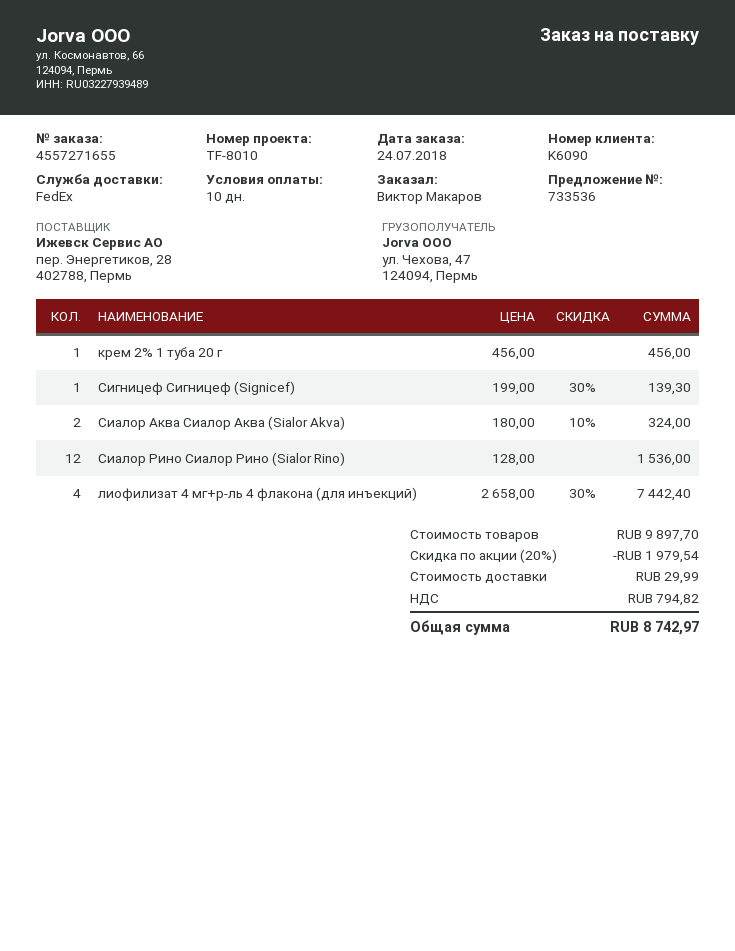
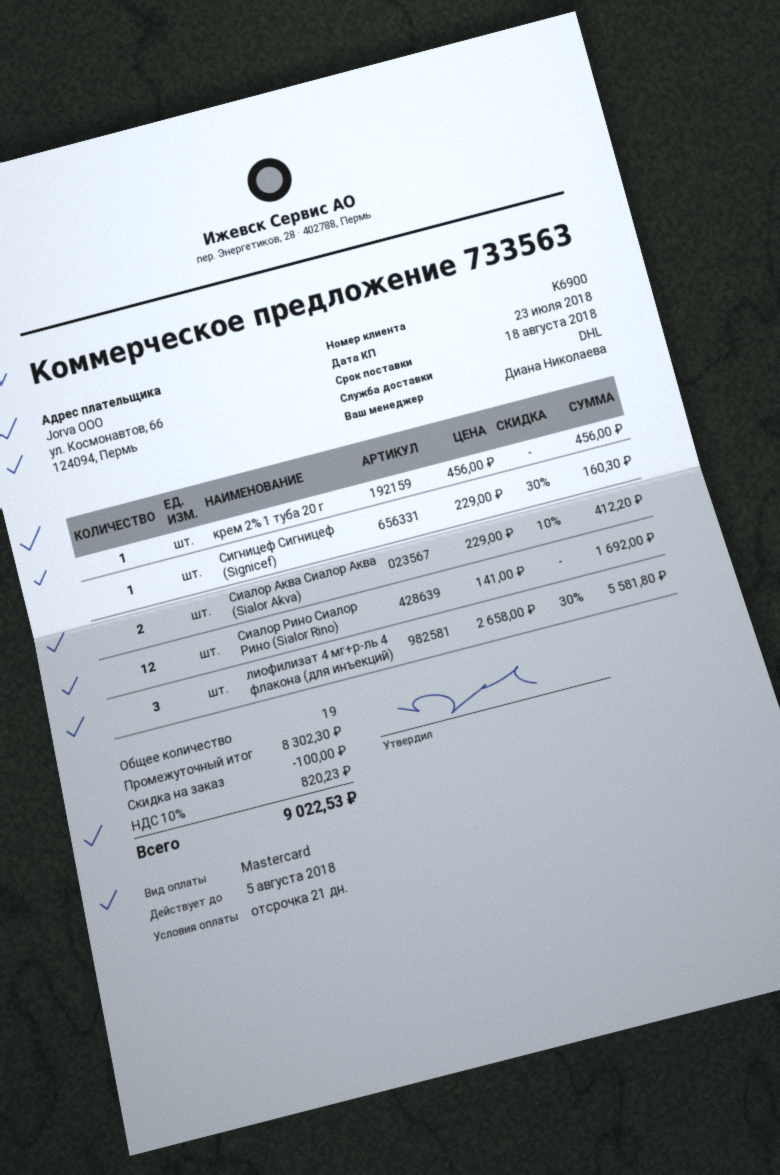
quote number: 733536 -> 733563
payment terms: 10 days -> 21 days
customer number: K6090 -> K6900
shipping method: FedEx -> DHL
Сигницеф Сигницеф (Signicef): 1 x 199.00 - 30% = 139.30 -> 1 x 229.00 - 30% = 160.30
Сиалор Аква Сиалор Аква (Sialor Akva): 2 x 180.00 - 10% = 324.00 -> 2 x 229.00 - 10% = 412.20
Сиалор Рино Сиалор Рино (Sialor Rino): 12 x 128.00 = 1536.00 -> 12 x 141.00 = 1692.00
лиофилизат 4 мг+р-ль 4 флакона (для инъекций): 4 x 2658.00 - 30% = 7442.40 -> 3 x 2658.00 - 30% = 5581.80
subtotal: 9897.70 -> 8302.30
discount: 1979.54 -> 100.00
shipping: 29.99 -> none
tax: 794.82 -> 820.23
total: 8742.97 -> 9022.53

